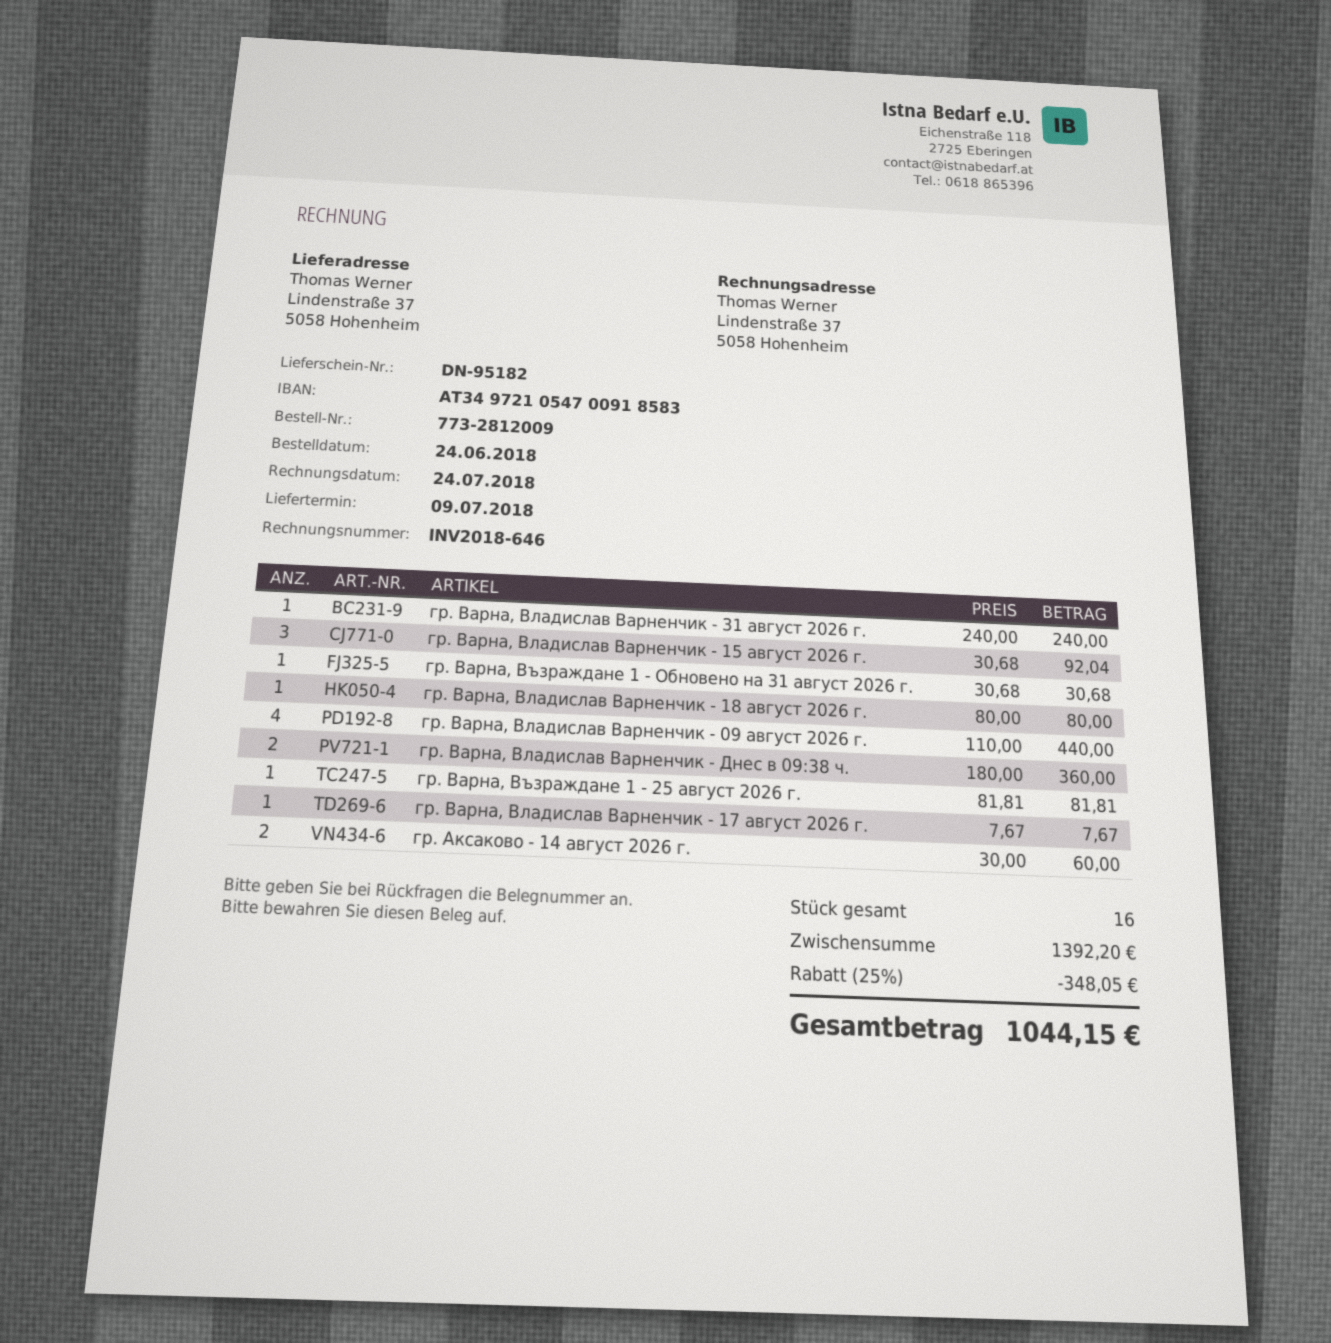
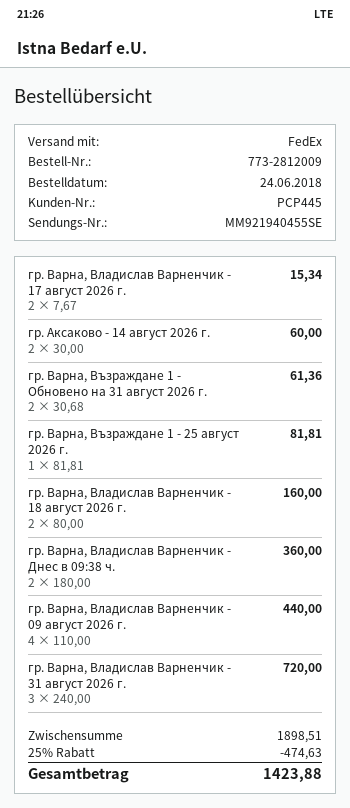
гр. Варна, Владислав Варненчик - 31 август 2026 г.: 1 x 240.00 = 240.00 -> 3 x 240.00 = 720.00
гр. Варна, Владислав Варненчик - 15 август 2026 г.: 3 x 30.68 = 92.04 -> none
гр. Варна, Възраждане 1 - Обновено на 31 август 2026 г.: 1 x 30.68 = 30.68 -> 2 x 30.68 = 61.36
гр. Варна, Владислав Варненчик - 18 август 2026 г.: 1 x 80.00 = 80.00 -> 2 x 80.00 = 160.00
гр. Варна, Владислав Варненчик - 17 август 2026 г.: 1 x 7.67 = 7.67 -> 2 x 7.67 = 15.34
subtotal: 1392.20 -> 1898.51
discount: 25% = 348.05 -> 25% = 474.63
total: 1044.15 -> 1423.88

